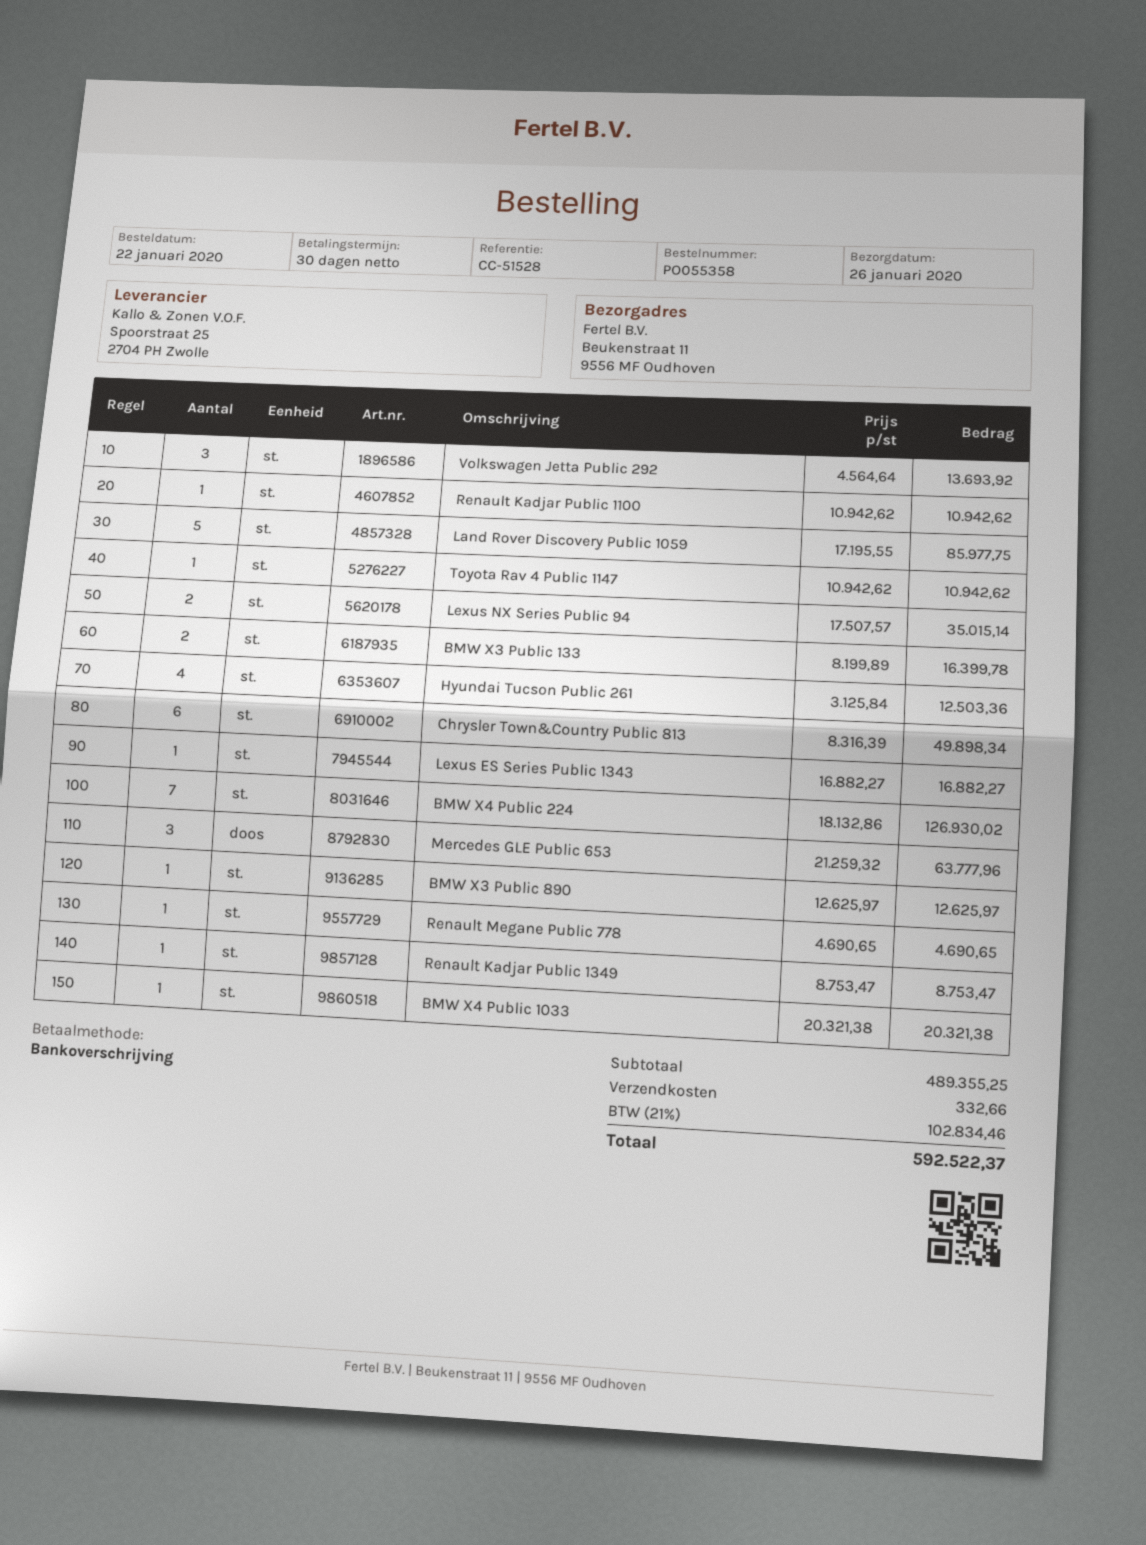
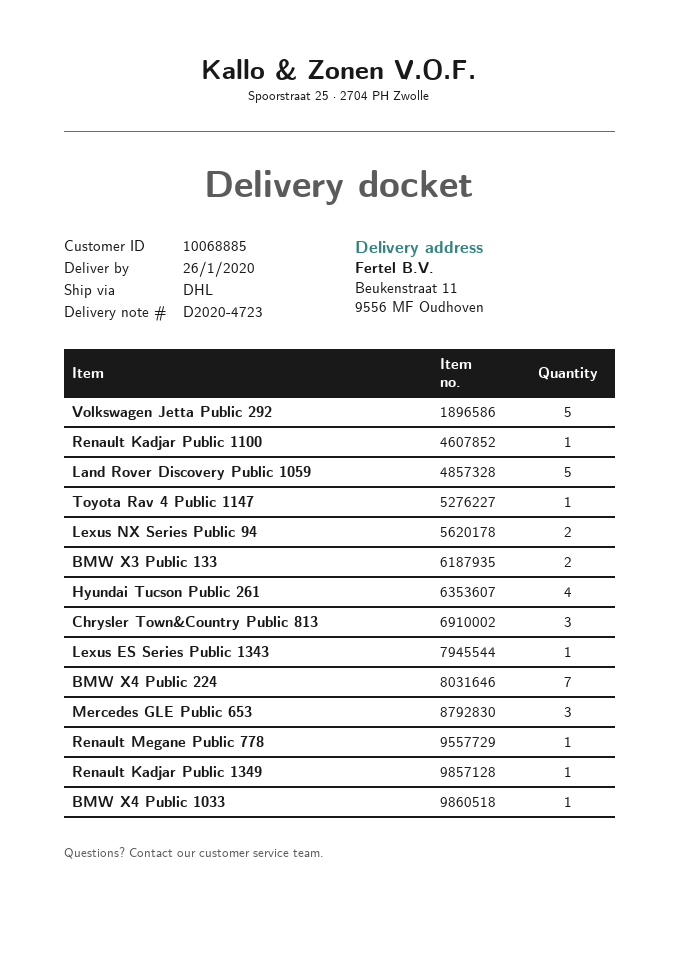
Volkswagen Jetta Public 292: 3 -> 5
Chrysler Town&Country Public 813: 6 -> 3
BMW X3 Public 890: 1 -> none

